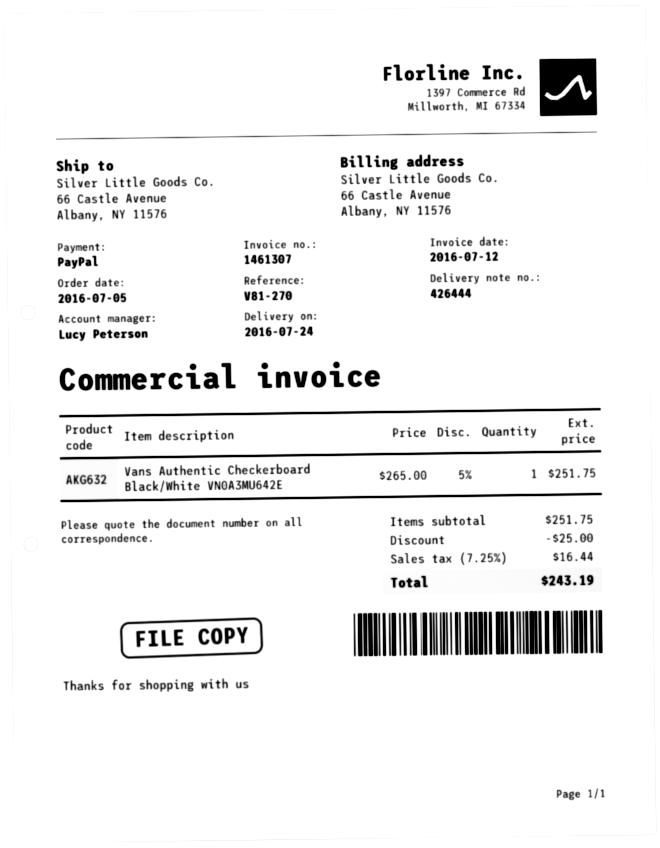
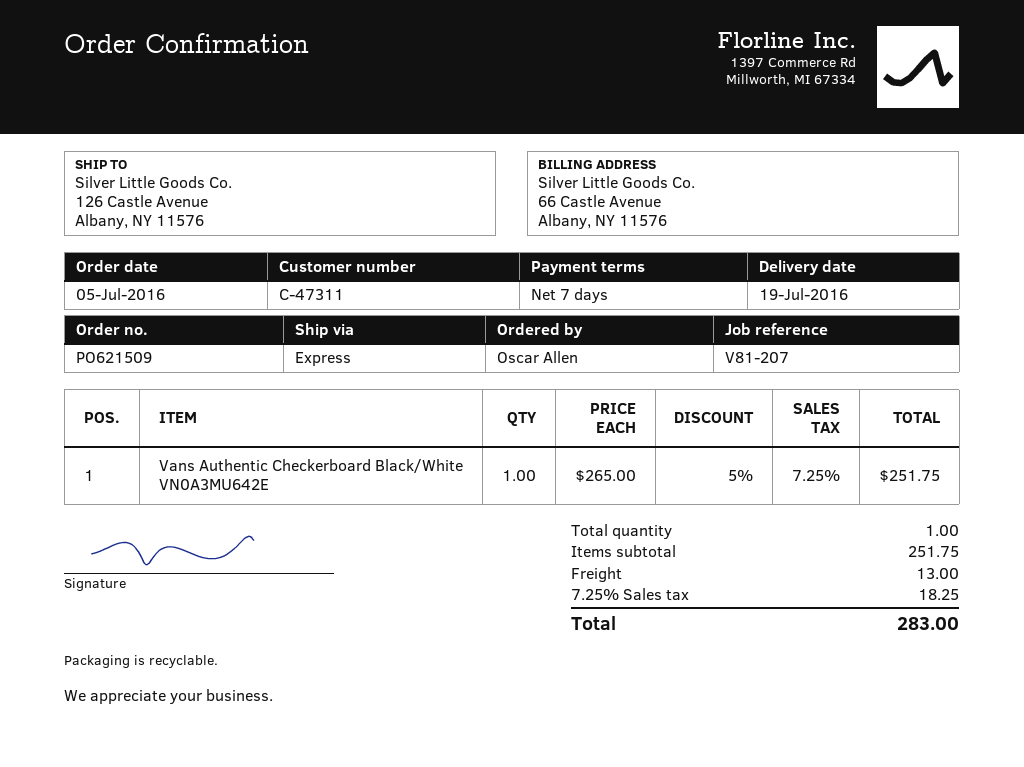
delivery date: 2016-07-24 -> 2016-07-19
reference: V81-270 -> V81-207
ship to: 66 Castle Avenue, Albany, NY 11576 -> 126 Castle Avenue, Albany, NY 11576
discount: 25.00 -> none
shipping: none -> 13.00
tax: 7.25% = 16.44 -> 7.25% = 18.25
total: 243.19 -> 283.00

